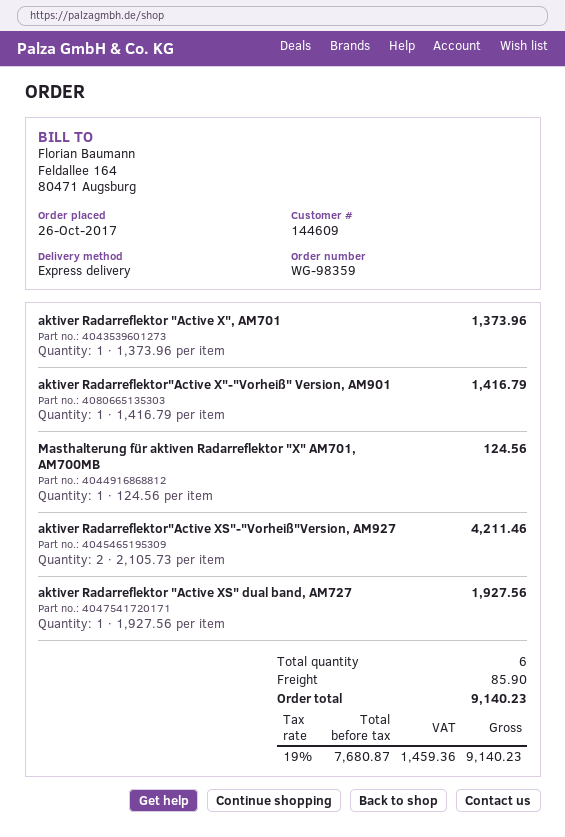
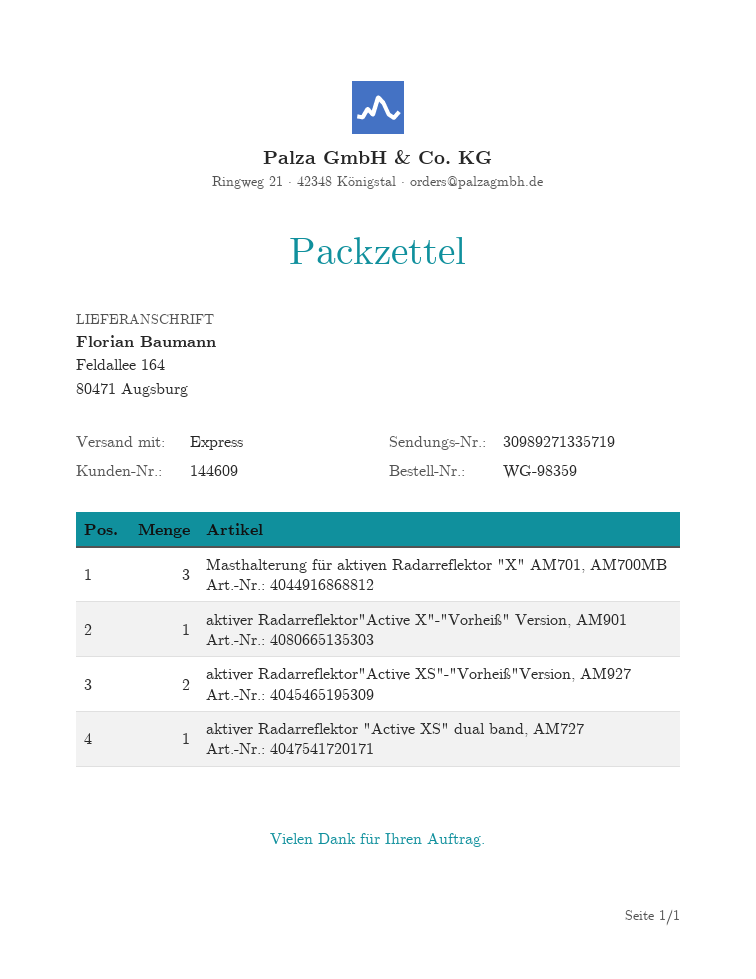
aktiver Radarreflektor "Active X", AM701: 1 -> none
Masthalterung für aktiven Radarreflektor "X" AM701, AM700MB: 1 -> 3

